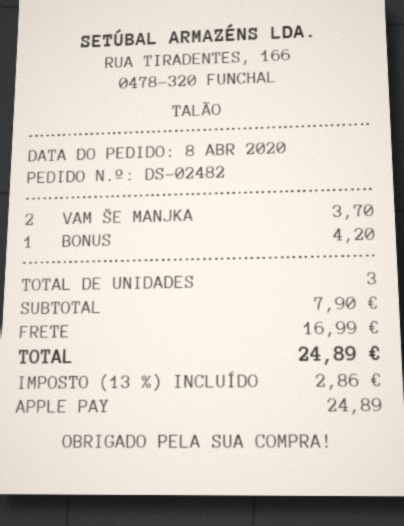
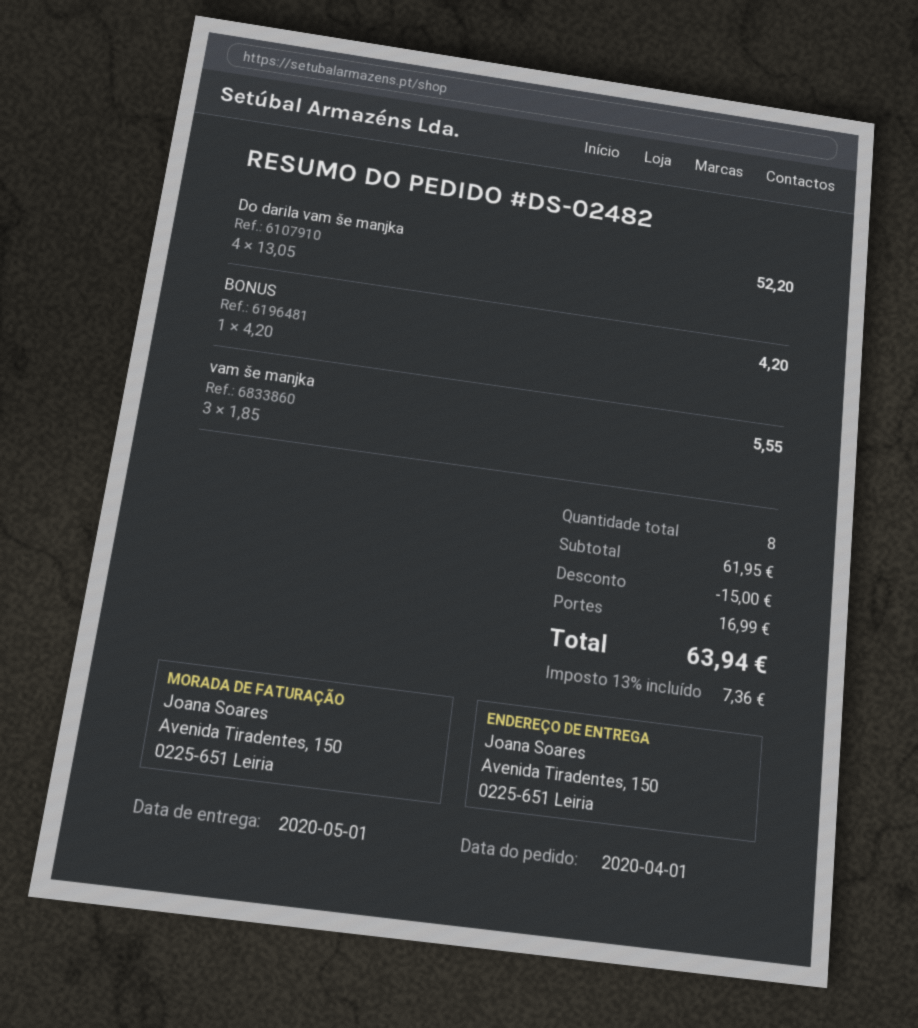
order date: 2020-04-08 -> 2020-04-01
VAM ŠE MANJKA: 2 for 3.70 -> 3 for 5.55
Do darila vam še manjka: none -> 4 for 52.20
total quantity: 3 -> 8
subtotal: 7.90 -> 61.95
discount: none -> 15.00
tax: 13% = 2.86 -> 13% = 7.36
total: 24.89 -> 63.94

